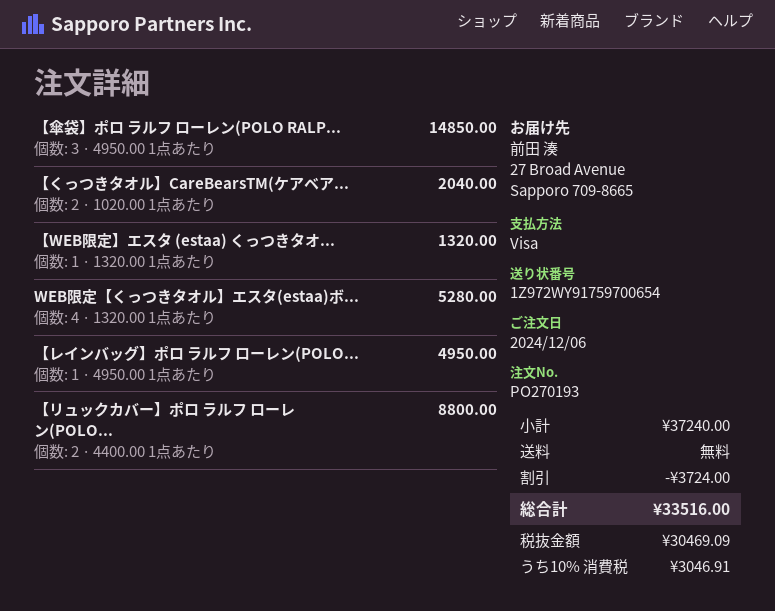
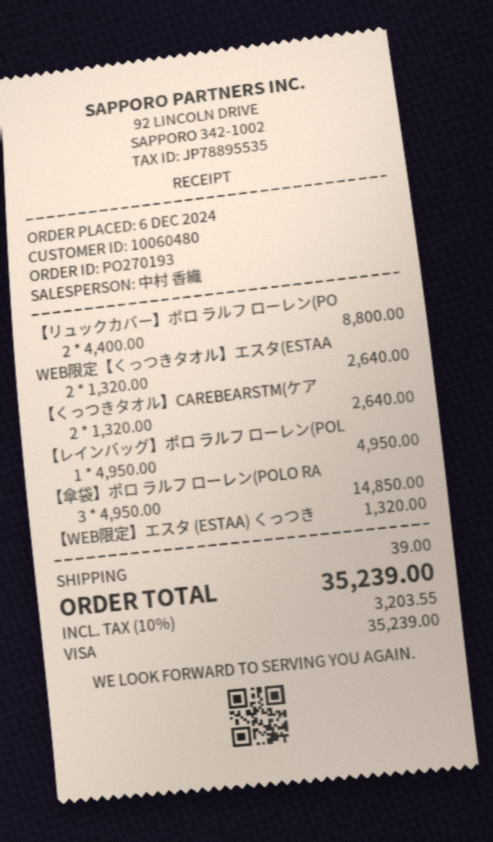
【くっつきタオル】CareBearsTM(ケアベア...: 2 x 1020.00 = 2040.00 -> 2 x 1320.00 = 2640.00
WEB限定【くっつきタオル】エスタ(estaa)ボ...: 4 x 1320.00 = 5280.00 -> 2 x 1320.00 = 2640.00
discount: 3724.00 -> none
shipping: 0.00 -> 39.00
tax: 10% = 3046.91 -> 10% = 3203.55
total: 33516.00 -> 35239.00

